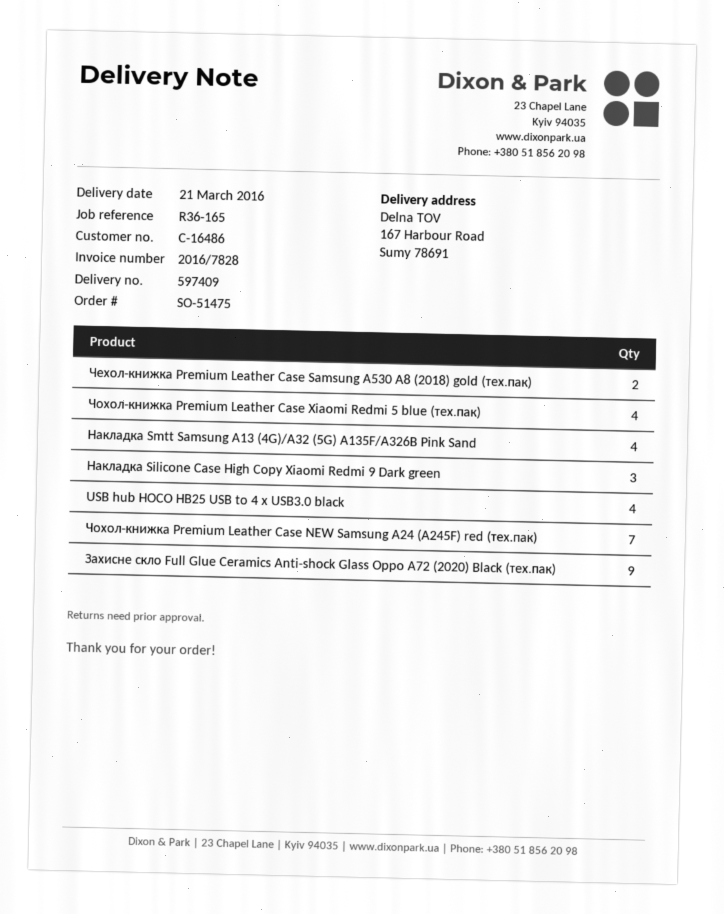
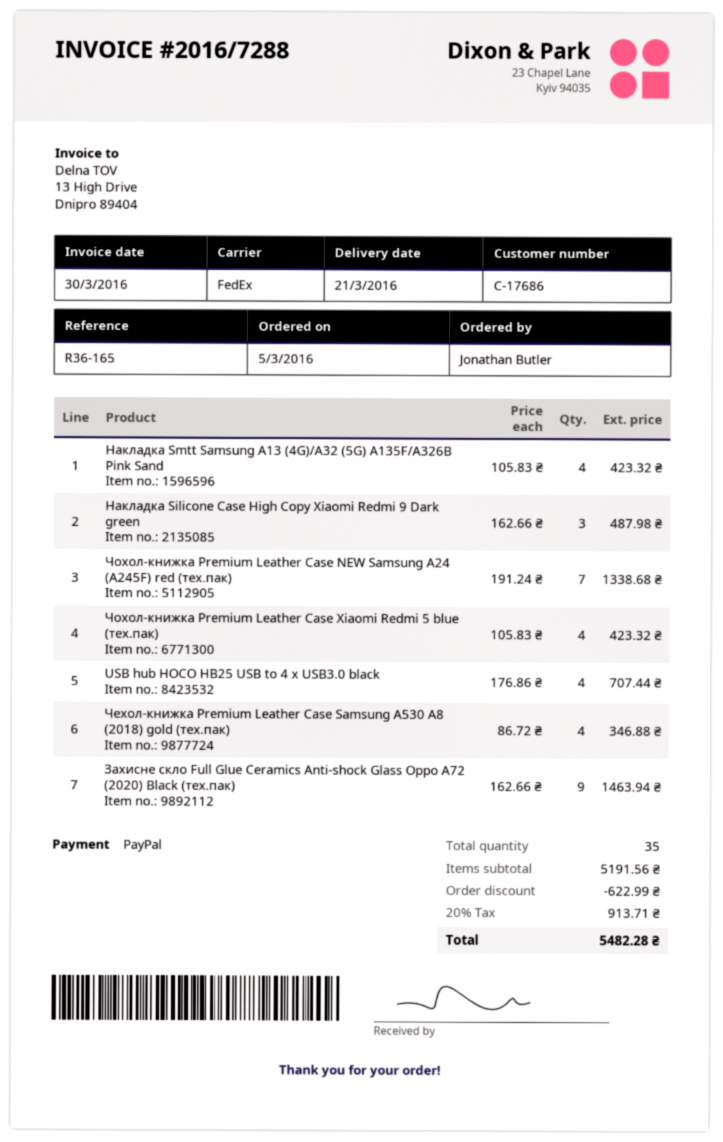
invoice number: 2016/7828 -> 2016/7288
customer number: C-16486 -> C-17686
Чехол-книжка Premium Leather Case Samsung A530 A8 (2018) gold (тех.пак): 2 -> 4

